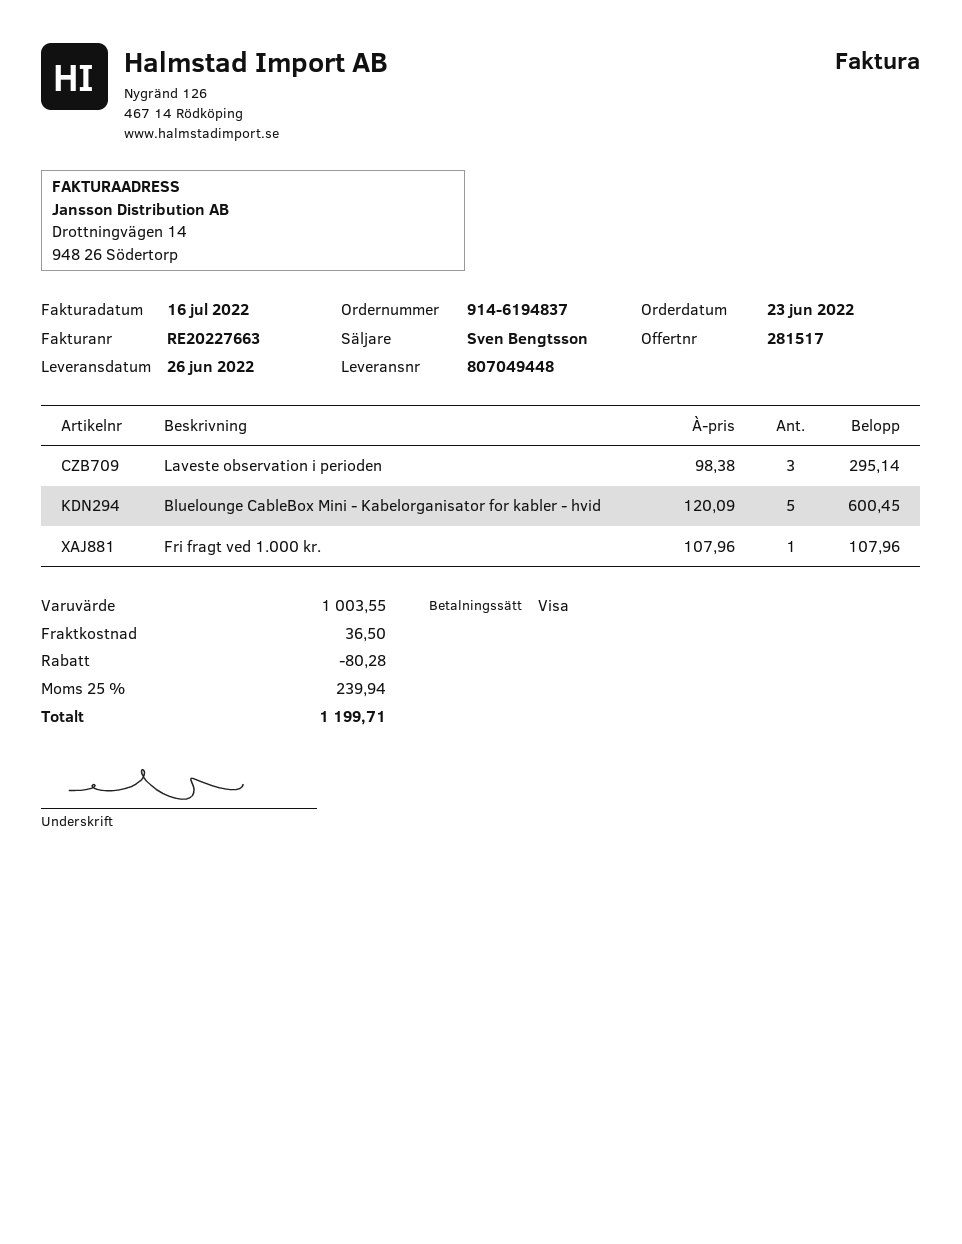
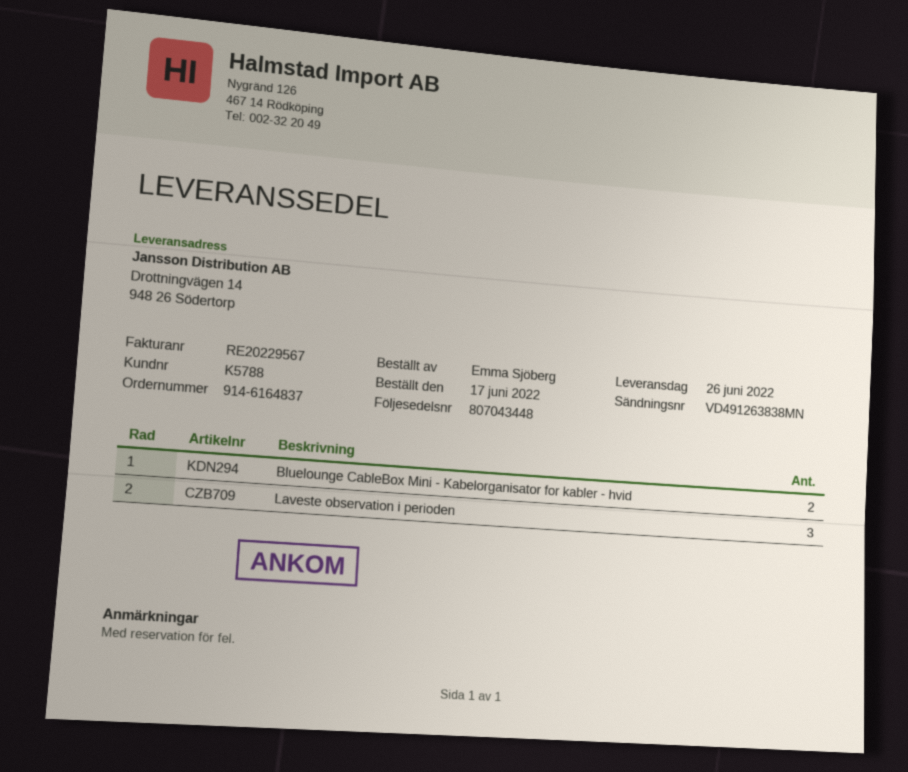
order number: 914-6194837 -> 914-6164837
order date: 2022-06-23 -> 2022-06-17
delivery note number: 807049448 -> 807043448
invoice number: RE20227663 -> RE20229567
Bluelounge CableBox Mini - Kabelorganisator for kabler - hvid: 5 -> 2
Fri fragt ved 1.000 kr.: 1 -> none

